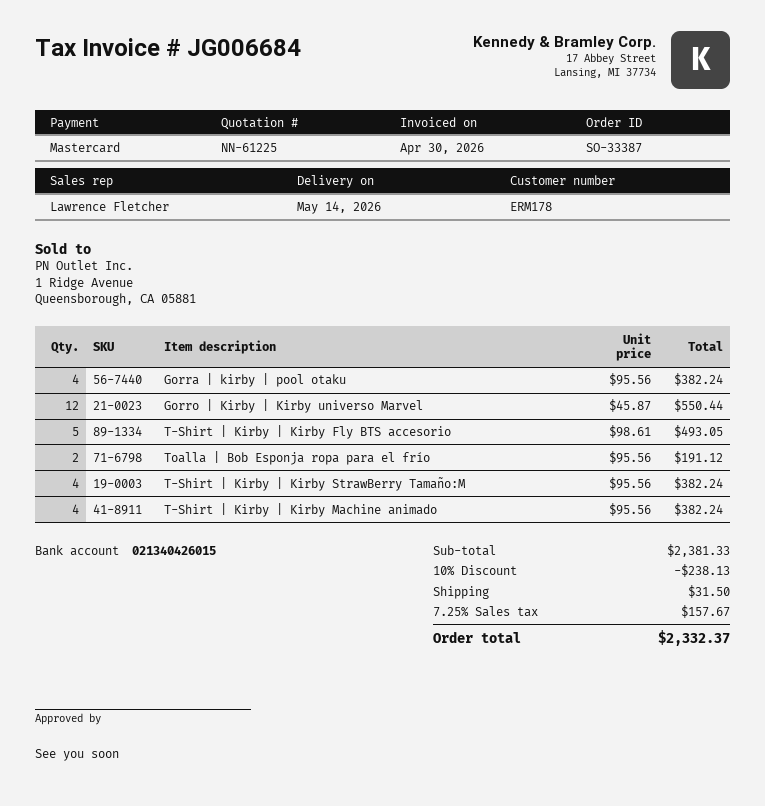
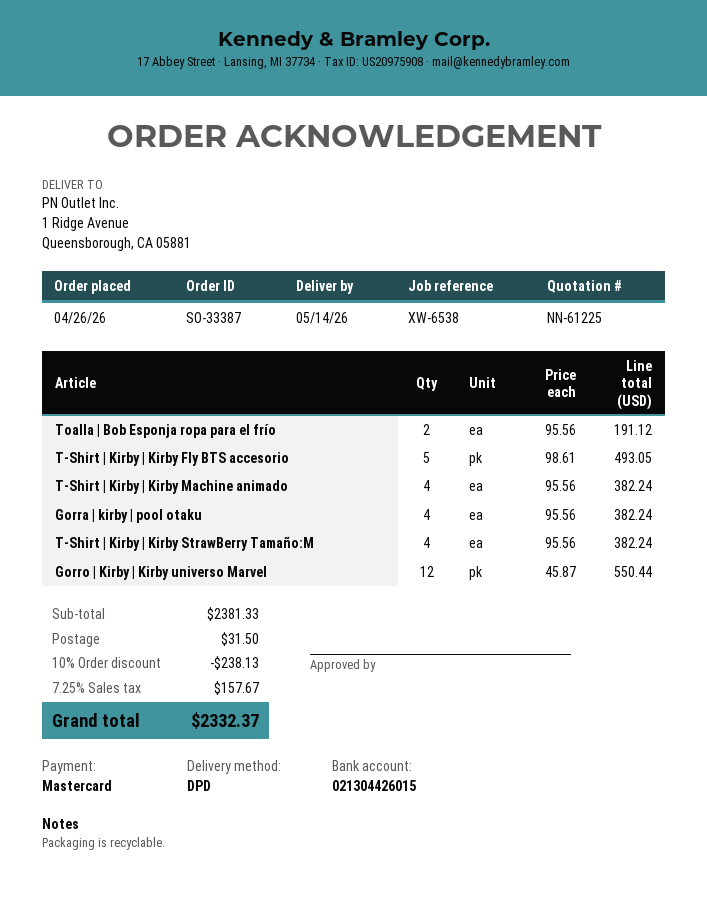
bank account: 021340426015 -> 021304426015

